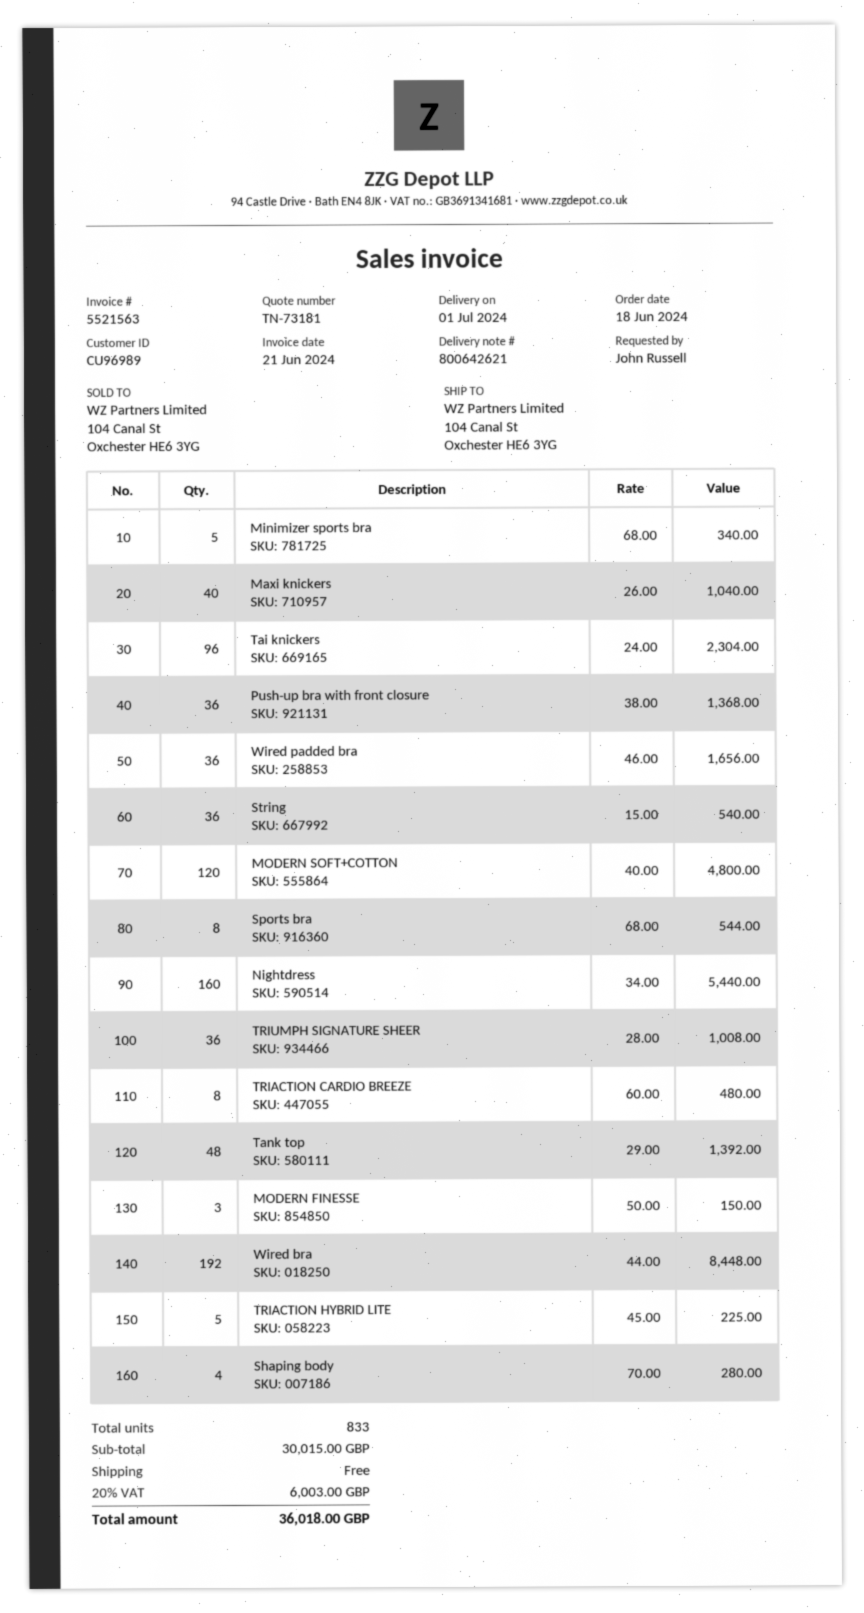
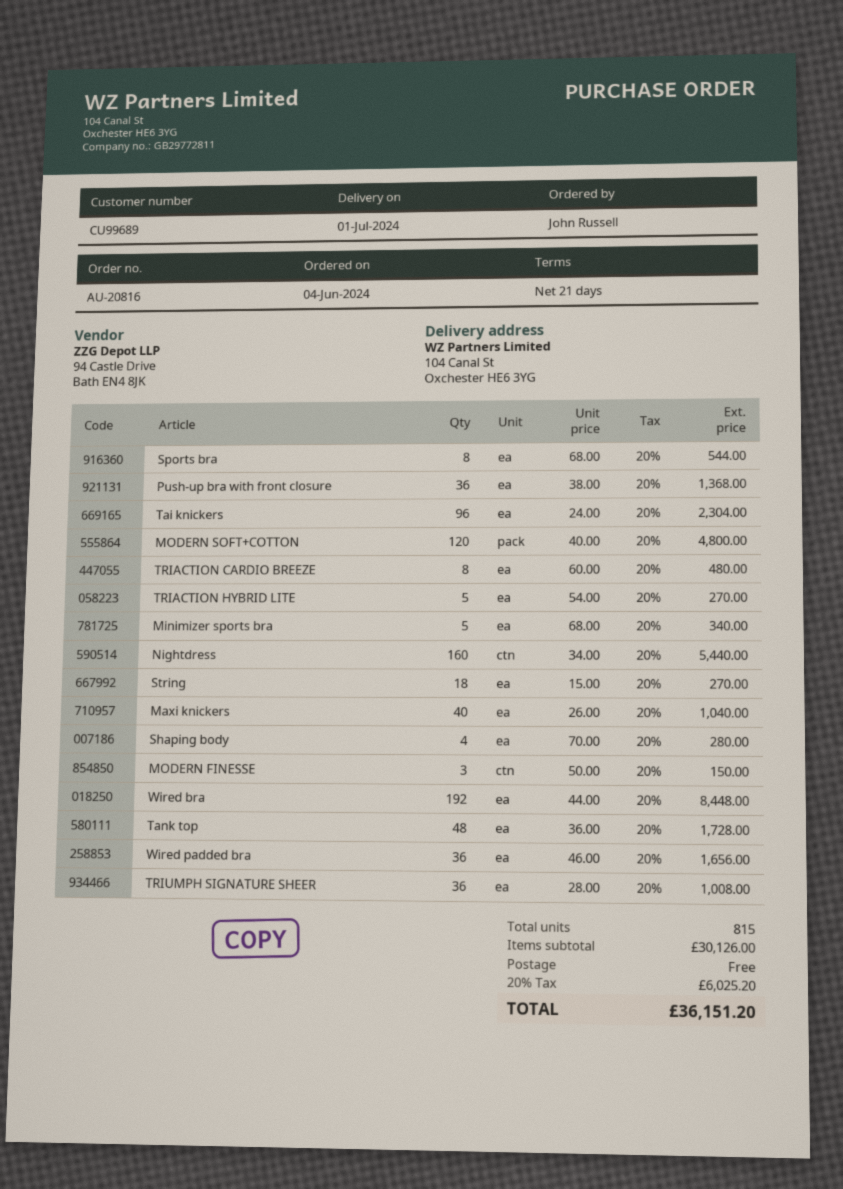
order date: 2024-06-18 -> 2024-06-04
customer number: CU96989 -> CU99689
String: 36 x 15.00 = 540.00 -> 18 x 15.00 = 270.00
Tank top: 48 x 29.00 = 1392.00 -> 48 x 36.00 = 1728.00
TRIACTION HYBRID LITE: 5 x 45.00 = 225.00 -> 5 x 54.00 = 270.00
total quantity: 833 -> 815
subtotal: 30015.00 -> 30126.00
tax: 20% = 6003.00 -> 20% = 6025.20
total: 36018.00 -> 36151.20

